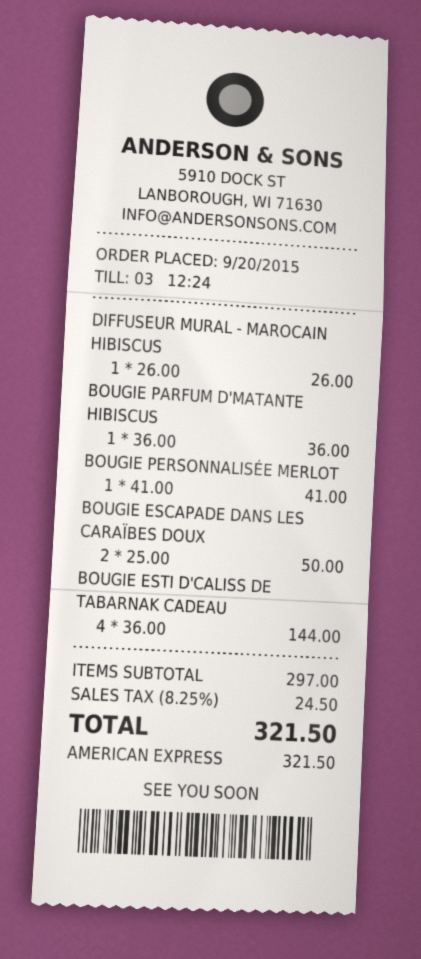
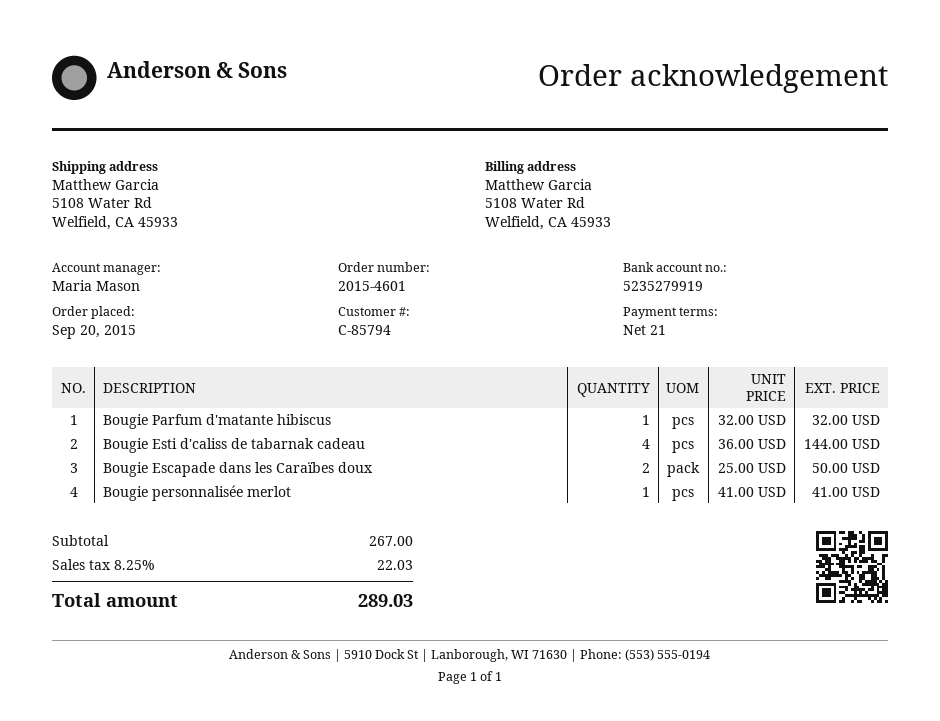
DIFFUSEUR MURAL - MAROCAIN HIBISCUS: 1 x 26.00 = 26.00 -> none
BOUGIE PARFUM D'MATANTE HIBISCUS: 1 x 36.00 = 36.00 -> 1 x 32.00 = 32.00
subtotal: 297.00 -> 267.00
tax: 8.25% = 24.50 -> 8.25% = 22.03
total: 321.50 -> 289.03

